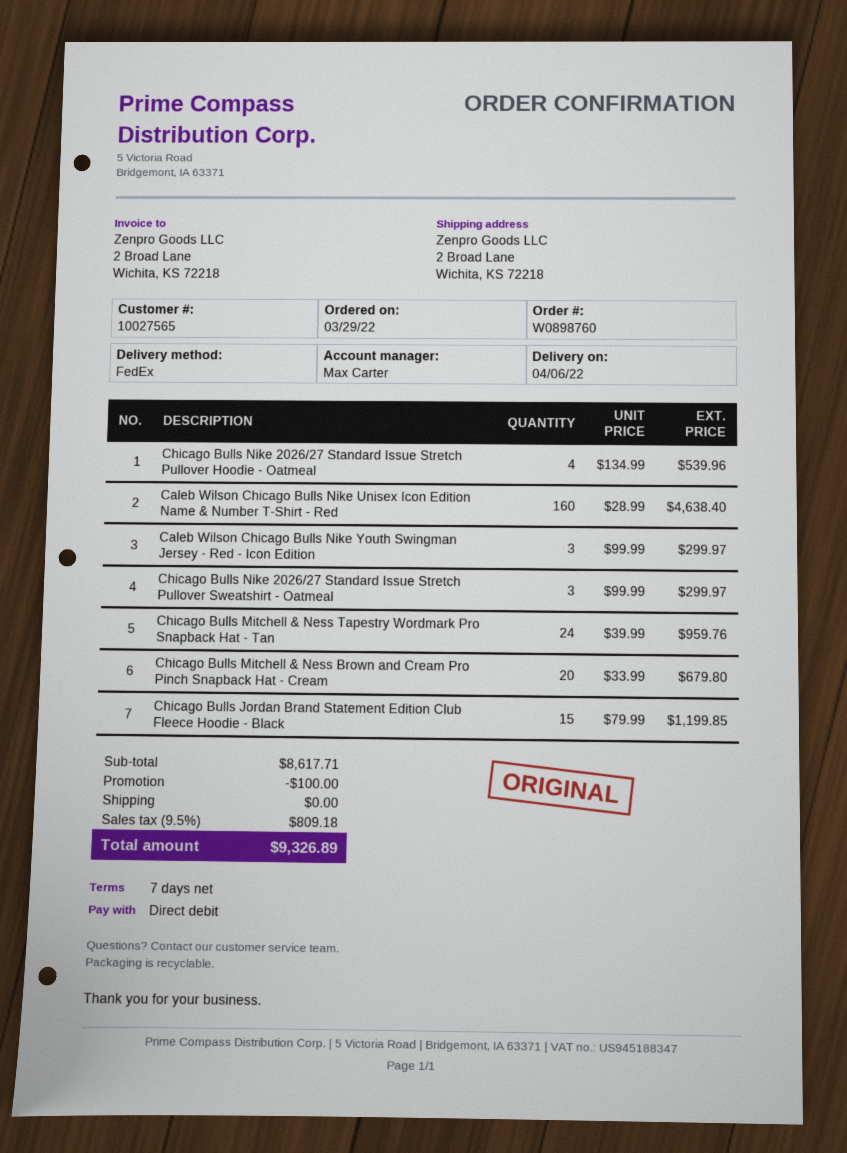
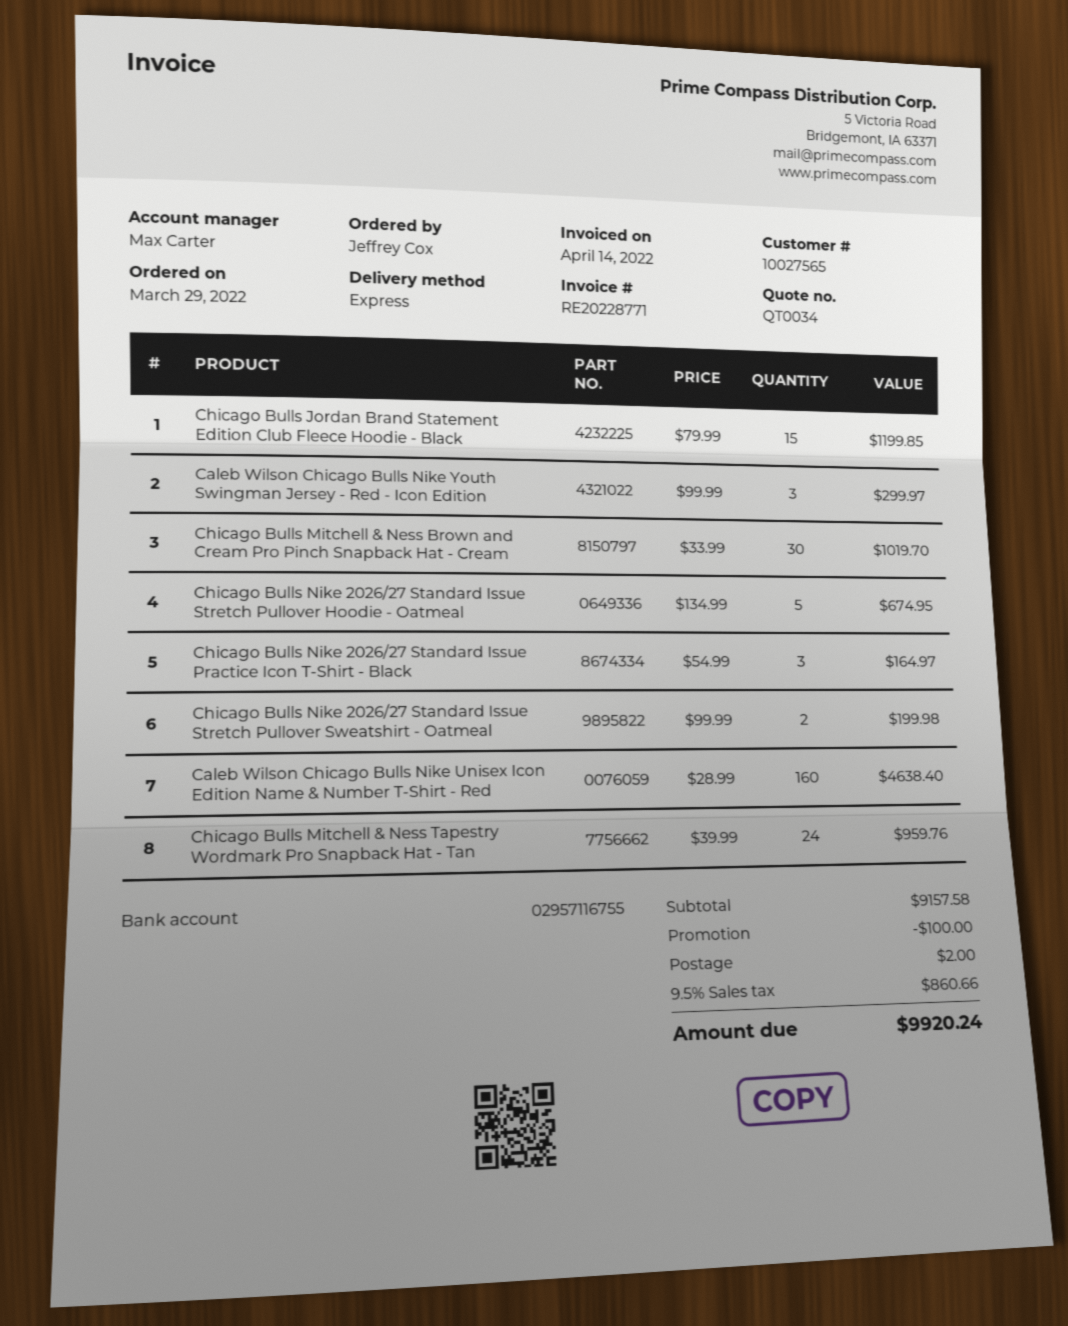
shipping method: FedEx -> express
Chicago Bulls Nike 2026/27 Standard Issue Stretch Pullover Hoodie - Oatmeal: 4 x 134.99 = 539.96 -> 5 x 134.99 = 674.95
Chicago Bulls Nike 2026/27 Standard Issue Stretch Pullover Sweatshirt - Oatmeal: 3 x 99.99 = 299.97 -> 2 x 99.99 = 199.98
Chicago Bulls Mitchell & Ness Brown and Cream Pro Pinch Snapback Hat - Cream: 20 x 33.99 = 679.80 -> 30 x 33.99 = 1019.70
Chicago Bulls Nike 2026/27 Standard Issue Practice Icon T-Shirt - Black: none -> 3 x 54.99 = 164.97
subtotal: 8617.71 -> 9157.58
shipping: 0.00 -> 2.00
tax: 9.5% = 809.18 -> 9.5% = 860.66
total: 9326.89 -> 9920.24

